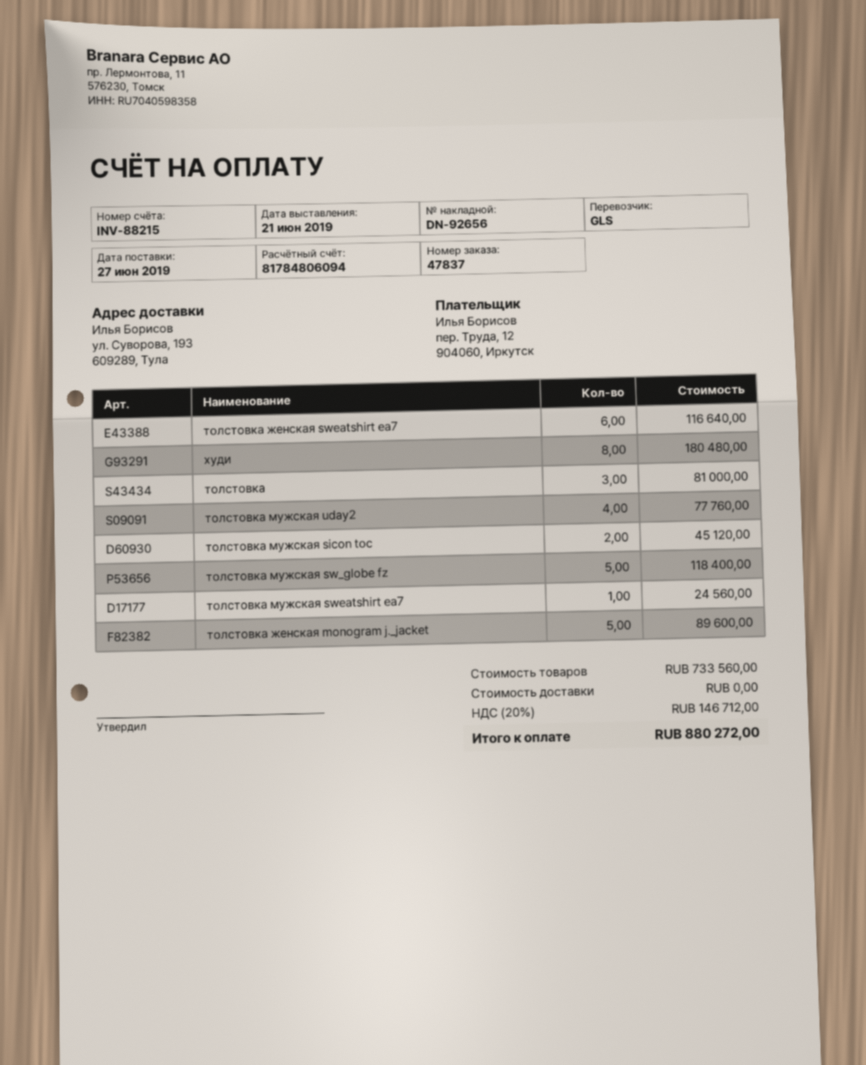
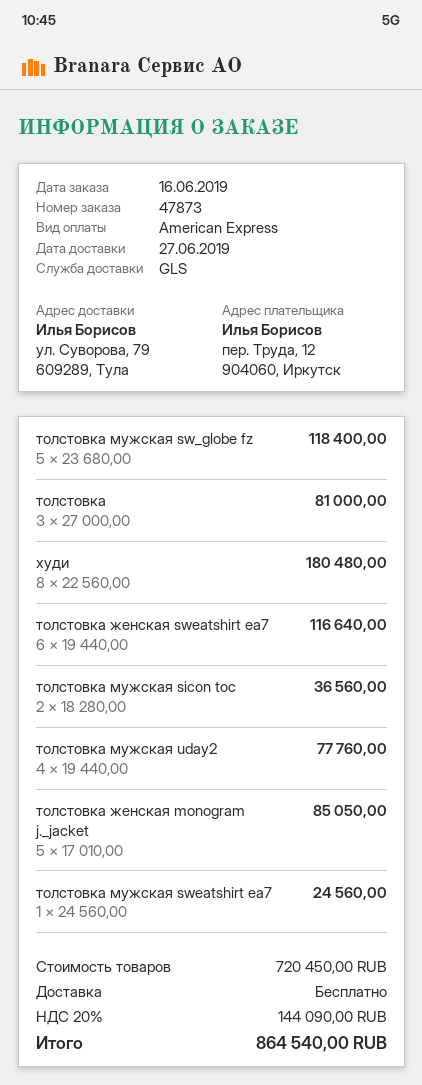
order number: 47837 -> 47873
ship to: ул. Суворова, 193, 609289, Тула -> ул. Суворова, 79, 609289, Тула
толстовка мужская sicon toc: 2 for 45120.00 -> 2 for 36560.00
толстовка женская monogram j._jacket: 5 for 89600.00 -> 5 for 85050.00
subtotal: 733560.00 -> 720450.00
tax: 20% = 146712.00 -> 20% = 144090.00
total: 880272.00 -> 864540.00

